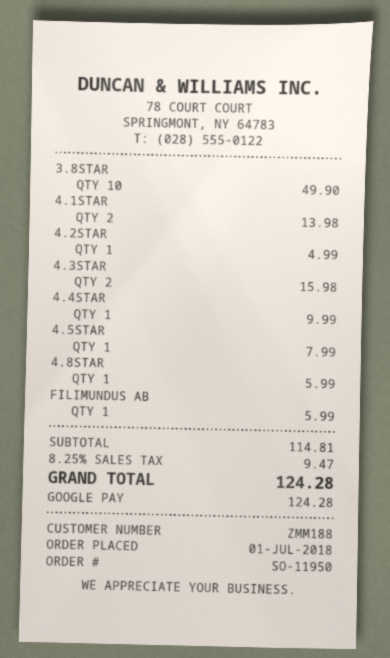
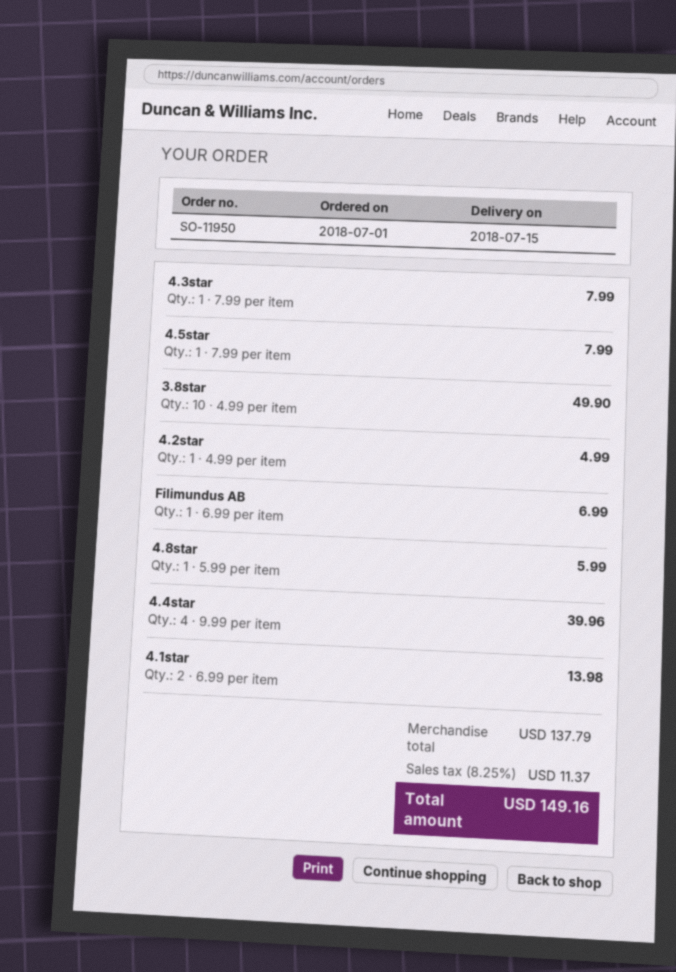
4.3STAR: 2 for 15.98 -> 1 for 7.99
4.4STAR: 1 for 9.99 -> 4 for 39.96
FILIMUNDUS AB: 1 for 5.99 -> 1 for 6.99
subtotal: 114.81 -> 137.79
tax: 8.25% = 9.47 -> 8.25% = 11.37
total: 124.28 -> 149.16

